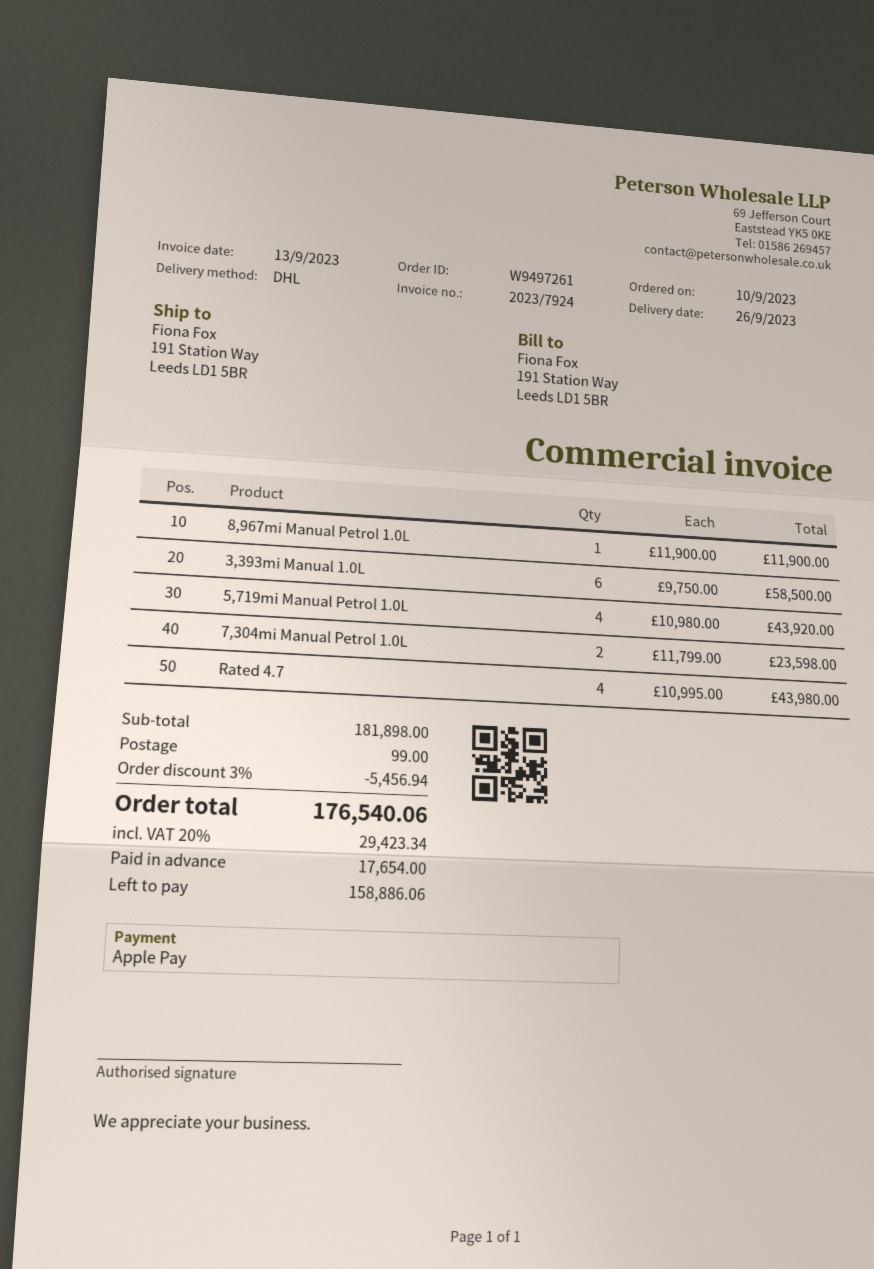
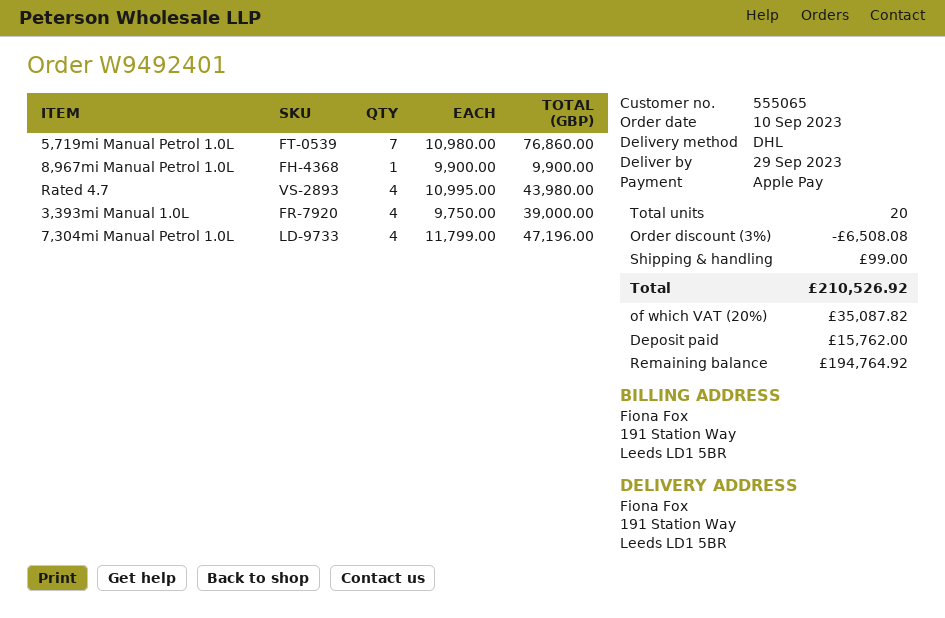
order number: W9497261 -> W9492401
delivery date: 2023-09-26 -> 2023-09-29
8,967mi Manual Petrol 1.0L: 1 x 11900.00 = 11900.00 -> 1 x 9900.00 = 9900.00
3,393mi Manual 1.0L: 6 x 9750.00 = 58500.00 -> 4 x 9750.00 = 39000.00
5,719mi Manual Petrol 1.0L: 4 x 10980.00 = 43920.00 -> 7 x 10980.00 = 76860.00
7,304mi Manual Petrol 1.0L: 2 x 11799.00 = 23598.00 -> 4 x 11799.00 = 47196.00
discount: 3% = 5456.94 -> 3% = 6508.08
tax: 20% = 29423.34 -> 20% = 35087.82
total: 176540.06 -> 210526.92
deposit: 17654.00 -> 15762.00
balance: 158886.06 -> 194764.92

